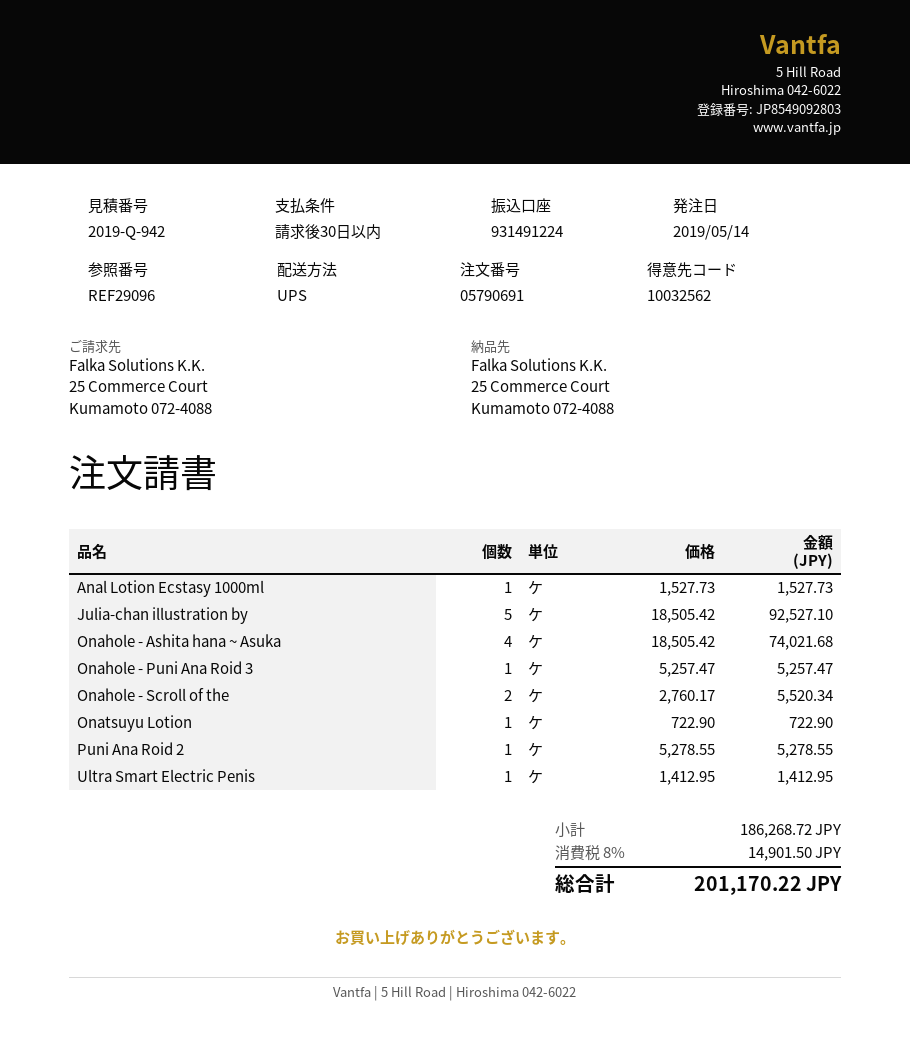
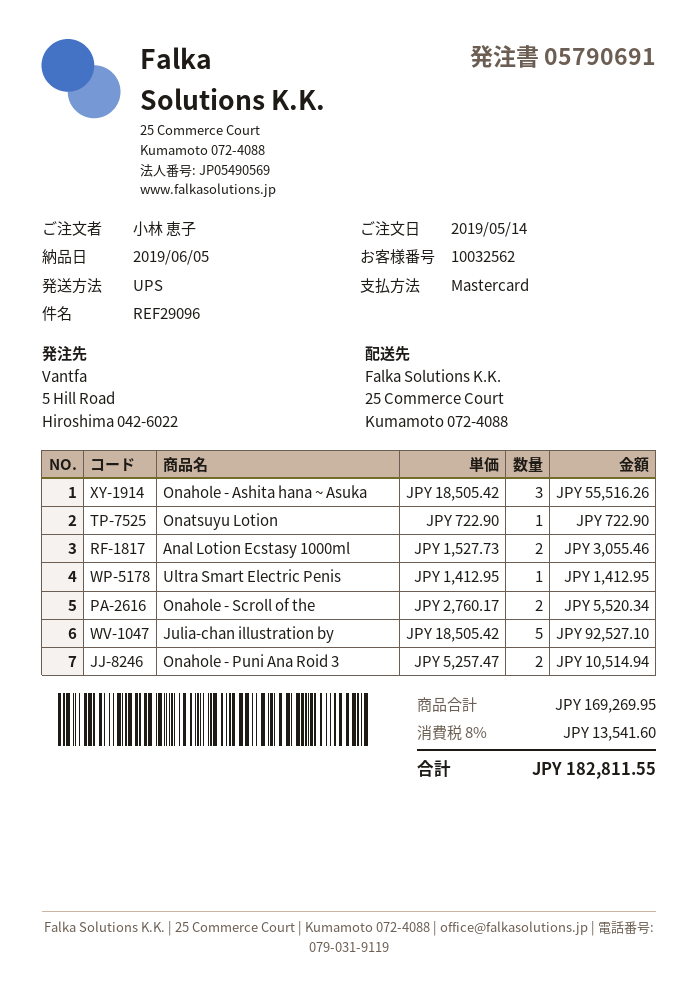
Anal Lotion Ecstasy 1000ml: 1 x 1527.73 = 1527.73 -> 2 x 1527.73 = 3055.46
Onahole - Ashita hana ~ Asuka: 4 x 18505.42 = 74021.68 -> 3 x 18505.42 = 55516.26
Onahole - Puni Ana Roid 3: 1 x 5257.47 = 5257.47 -> 2 x 5257.47 = 10514.94
Puni Ana Roid 2: 1 x 5278.55 = 5278.55 -> none
subtotal: 186268.72 -> 169269.95
tax: 8% = 14901.50 -> 8% = 13541.60
total: 201170.22 -> 182811.55

